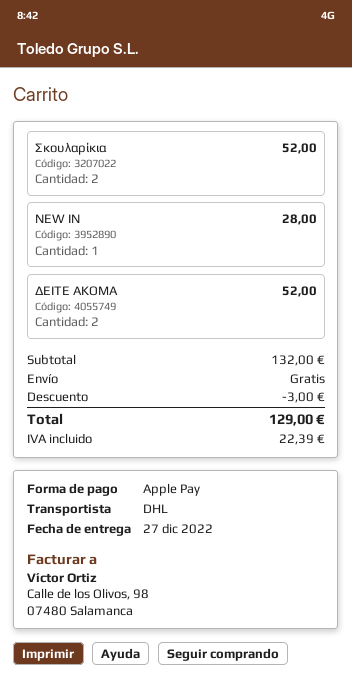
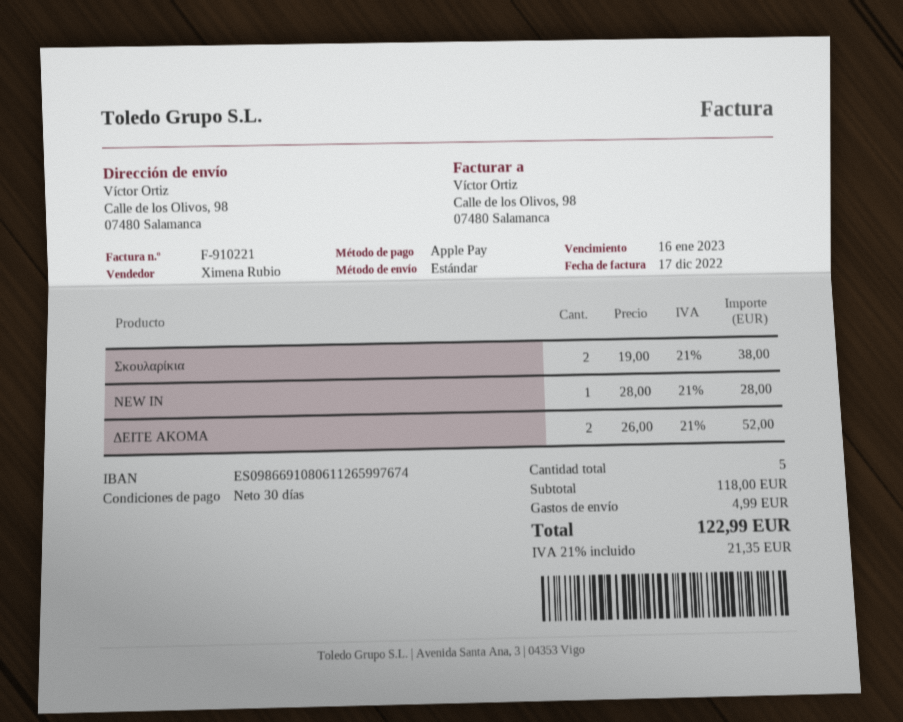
shipping method: DHL -> standard
Σκουλαρίκια: 2 for 52.00 -> 2 for 38.00
subtotal: 132.00 -> 118.00
discount: 3.00 -> none
shipping: 0.00 -> 4.99
tax: 22.39 -> 21.35
total: 129.00 -> 122.99

